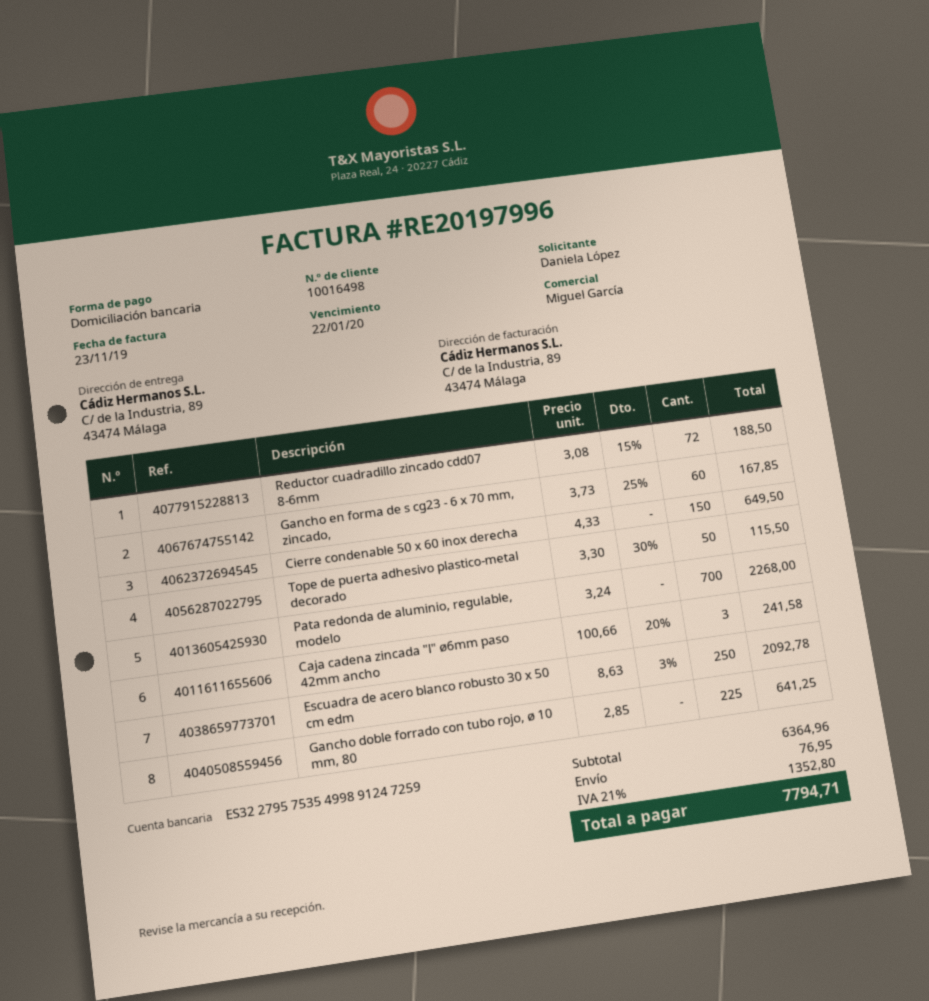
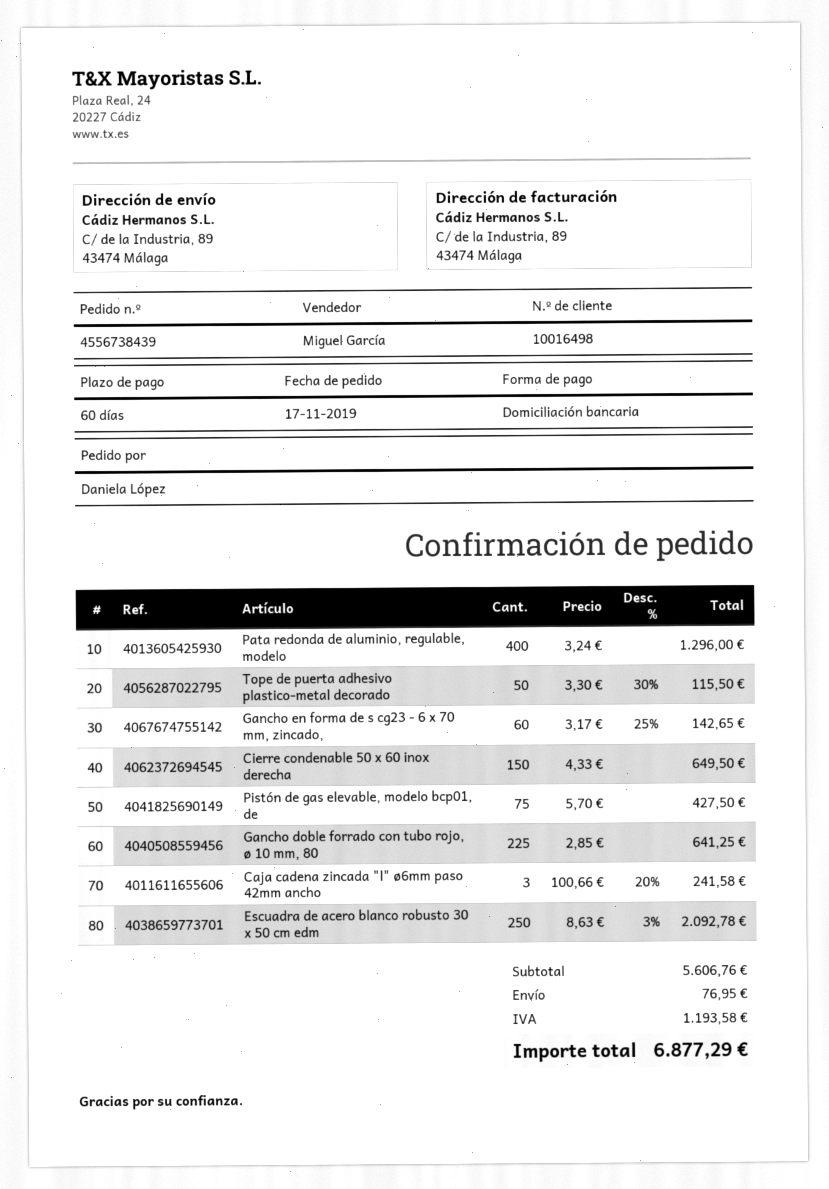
Reductor cuadradillo zincado cdd07 8-6mm: 72 x 3.08 - 15% = 188.50 -> none
Gancho en forma de s cg23 - 6 x 70 mm, zincado,: 60 x 3.73 - 25% = 167.85 -> 60 x 3.17 - 25% = 142.65
Pata redonda de aluminio, regulable, modelo: 700 x 3.24 = 2268.00 -> 400 x 3.24 = 1296.00
Pistón de gas elevable, modelo bcp01, de: none -> 75 x 5.70 = 427.50
subtotal: 6364.96 -> 5606.76
tax: 1352.80 -> 1193.58
total: 7794.71 -> 6877.29

